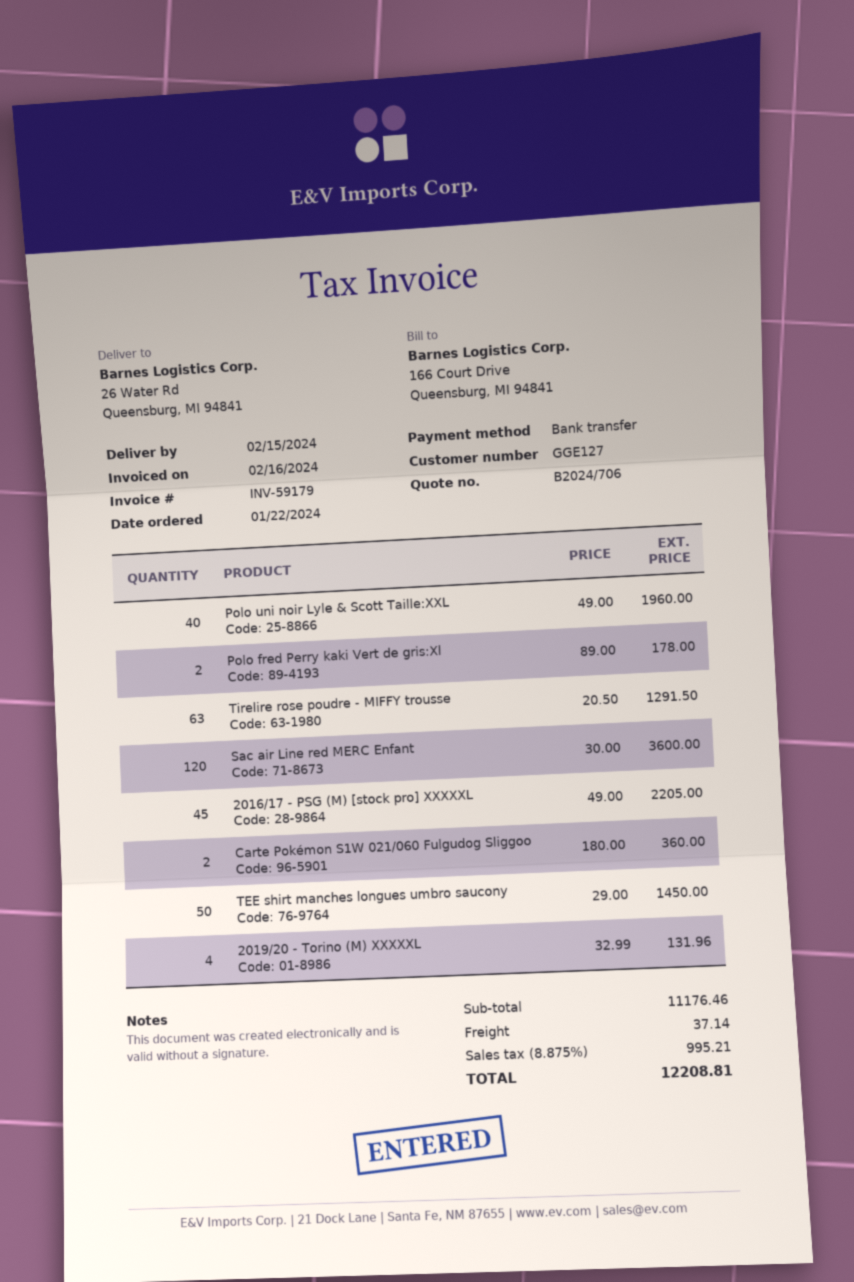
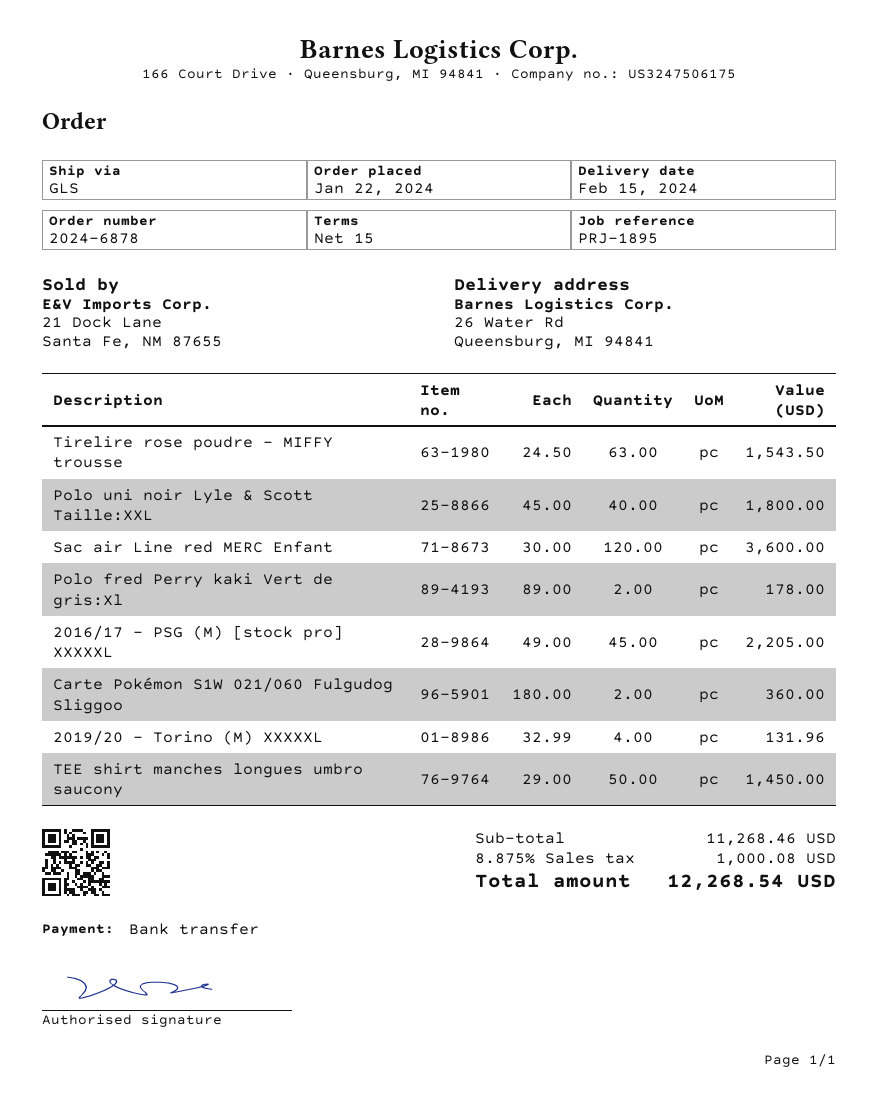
Polo uni noir Lyle & Scott Taille:XXL: 40 x 49.00 = 1960.00 -> 40 x 45.00 = 1800.00
Tirelire rose poudre - MIFFY trousse: 63 x 20.50 = 1291.50 -> 63 x 24.50 = 1543.50
subtotal: 11176.46 -> 11268.46
shipping: 37.14 -> none
tax: 8.875% = 995.21 -> 8.875% = 1000.08
total: 12208.81 -> 12268.54

